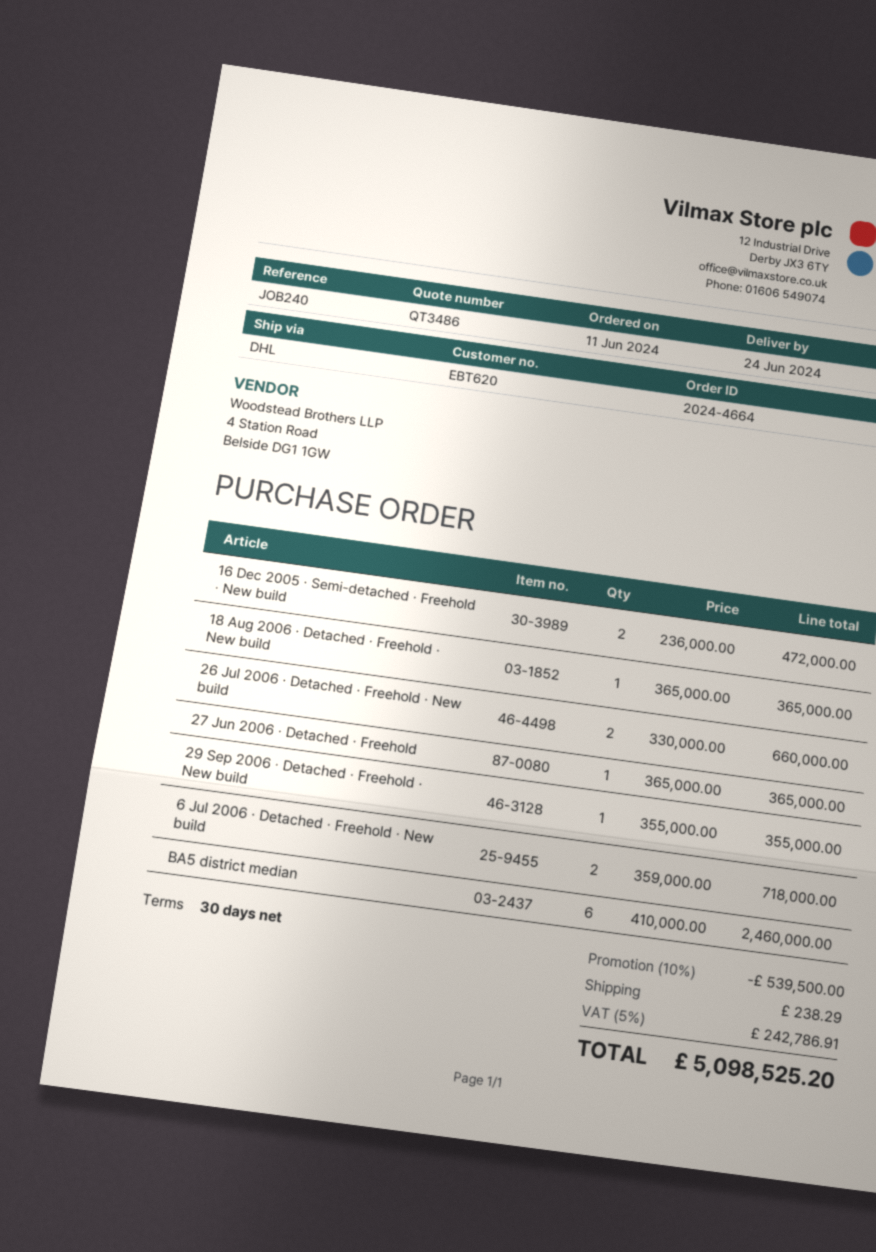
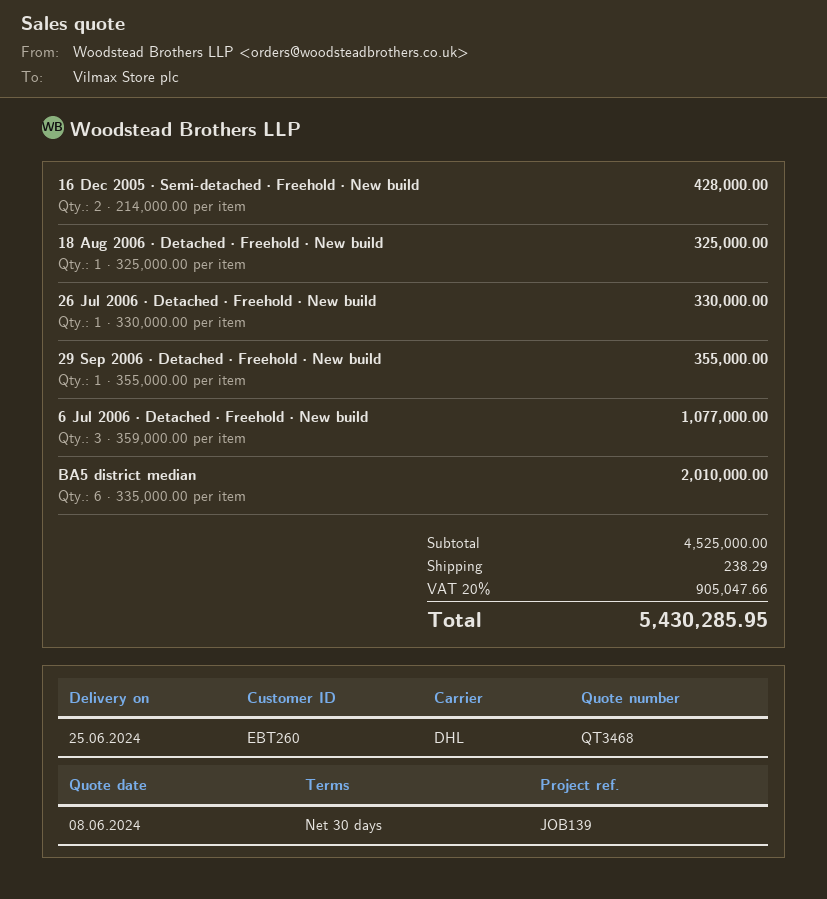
quote number: QT3486 -> QT3468
delivery date: 2024-06-24 -> 2024-06-25
customer number: EBT620 -> EBT260
reference: JOB240 -> JOB139
16 Dec 2005 · Semi-detached · Freehold · New build: 2 x 236000.00 = 472000.00 -> 2 x 214000.00 = 428000.00
18 Aug 2006 · Detached · Freehold · New build: 1 x 365000.00 = 365000.00 -> 1 x 325000.00 = 325000.00
26 Jul 2006 · Detached · Freehold · New build: 2 x 330000.00 = 660000.00 -> 1 x 330000.00 = 330000.00
27 Jun 2006 · Detached · Freehold: 1 x 365000.00 = 365000.00 -> none
6 Jul 2006 · Detached · Freehold · New build: 2 x 359000.00 = 718000.00 -> 3 x 359000.00 = 1077000.00
BA5 district median: 6 x 410000.00 = 2460000.00 -> 6 x 335000.00 = 2010000.00
discount: 10% = 539500.00 -> none
tax: 5% = 242786.91 -> 20% = 905047.66
total: 5098525.20 -> 5430285.95

